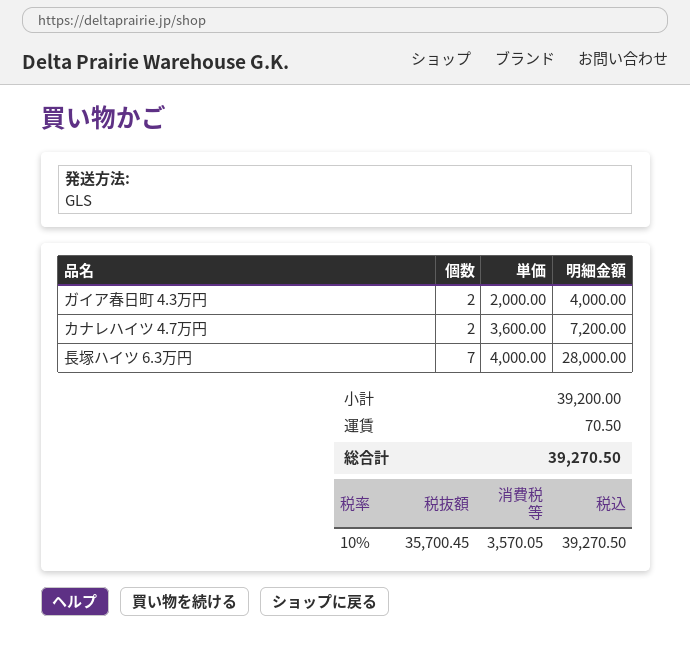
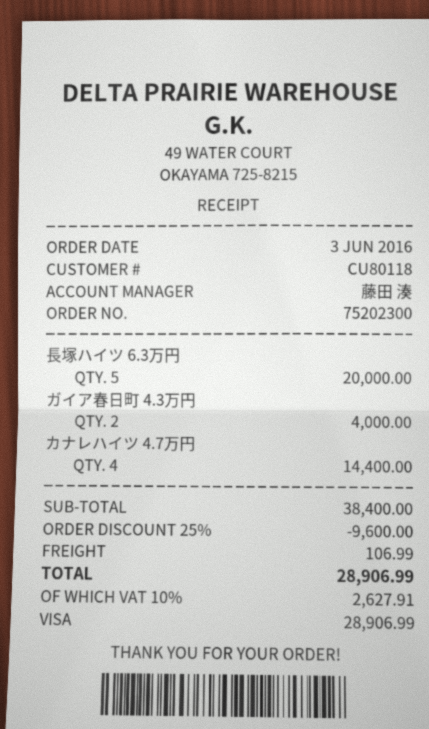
カナレハイツ 4.7万円: 2 for 7200.00 -> 4 for 14400.00
長塚ハイツ 6.3万円: 7 for 28000.00 -> 5 for 20000.00
subtotal: 39200.00 -> 38400.00
discount: none -> 25% = 9600.00
shipping: 70.50 -> 106.99
tax: 10% = 3570.05 -> 10% = 2627.91
total: 39270.50 -> 28906.99

